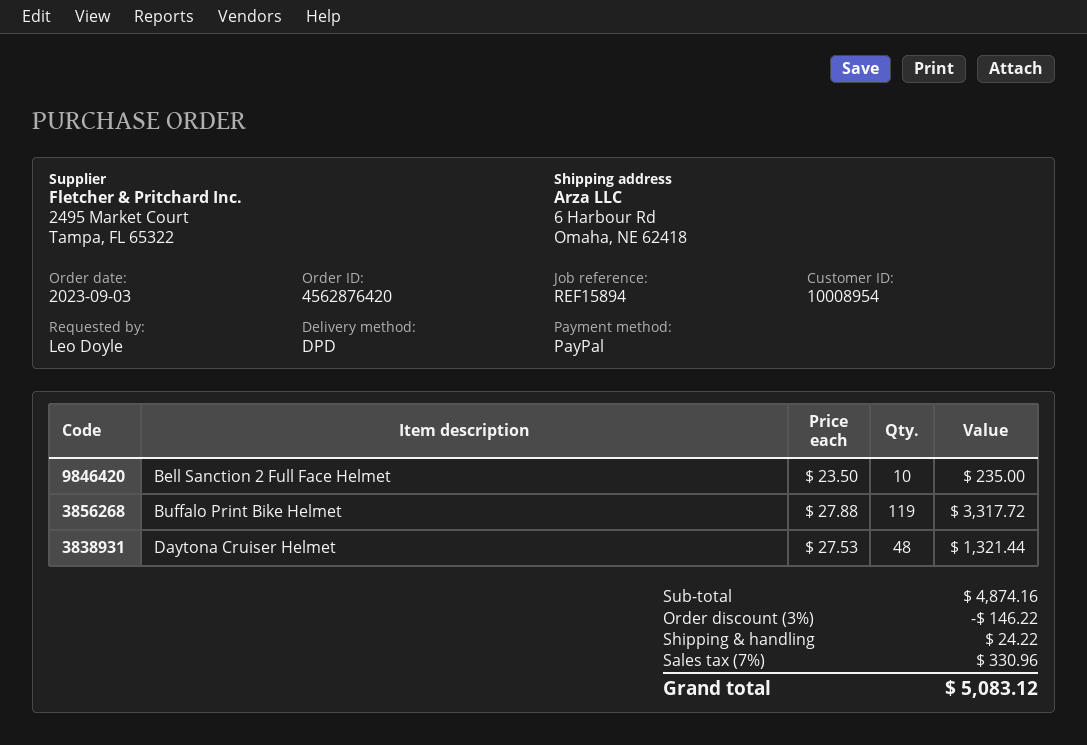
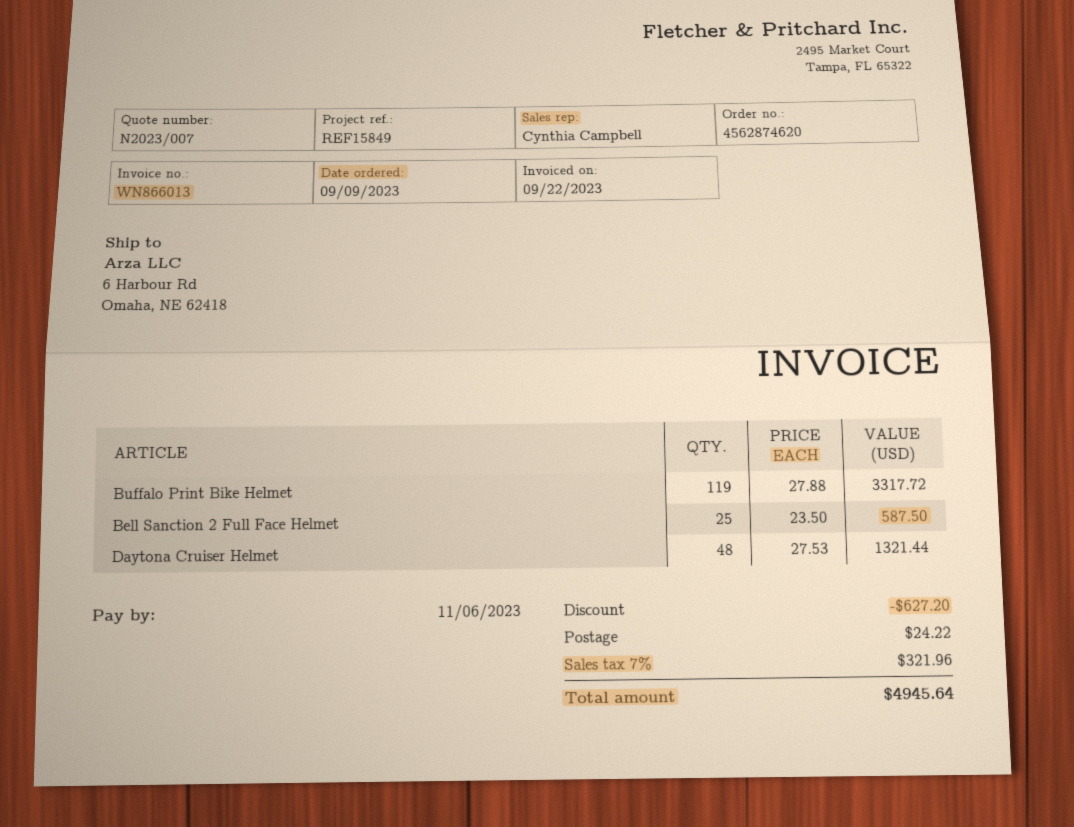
order number: 4562876420 -> 4562874620
order date: 2023-09-03 -> 2023-09-09
reference: REF15894 -> REF15849
Bell Sanction 2 Full Face Helmet: 10 x 23.50 = 235.00 -> 25 x 23.50 = 587.50
discount: 146.22 -> 627.20
tax: 7% = 330.96 -> 7% = 321.96
total: 5083.12 -> 4945.64

